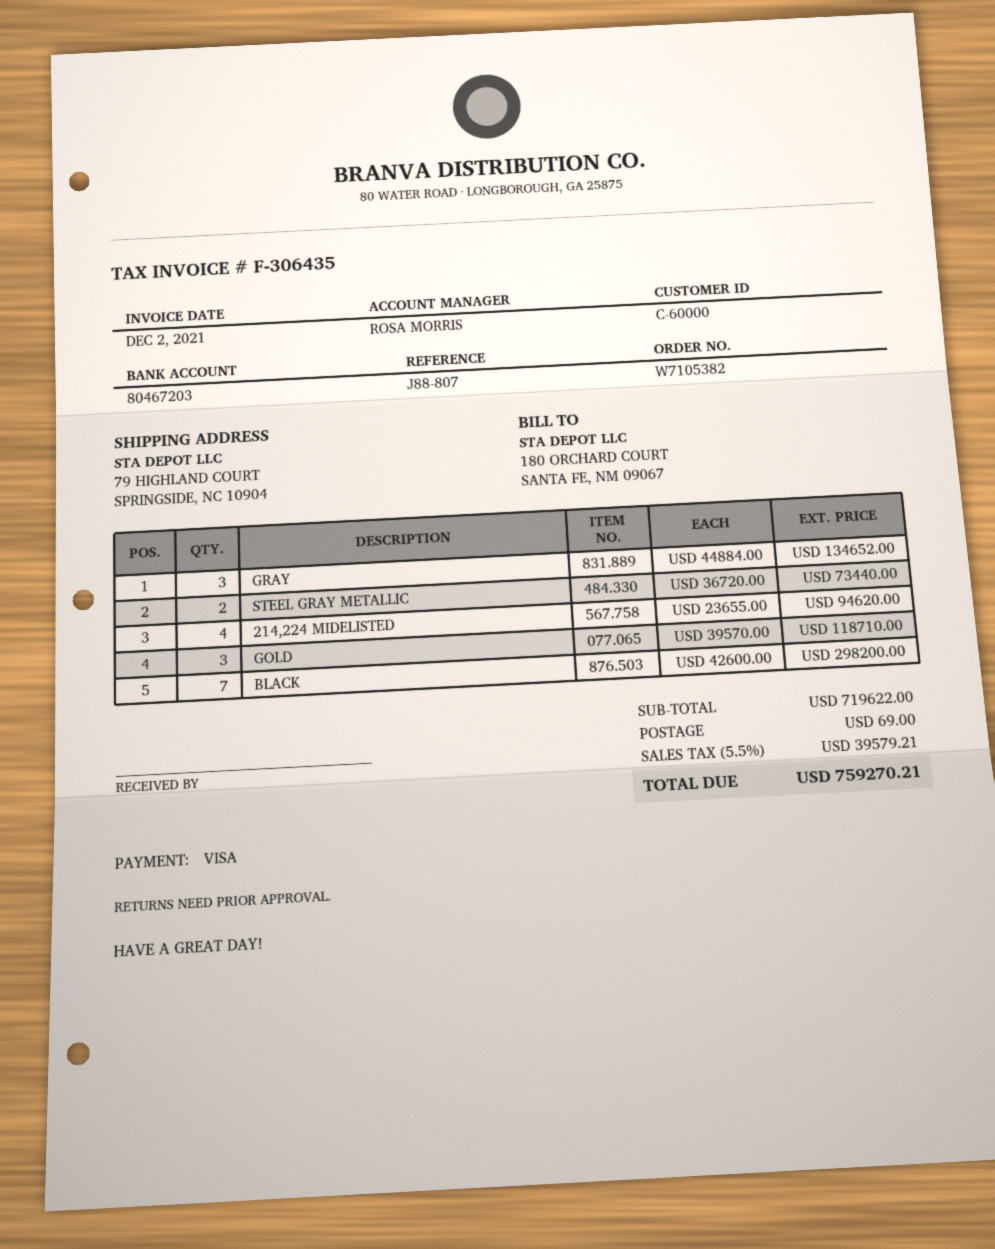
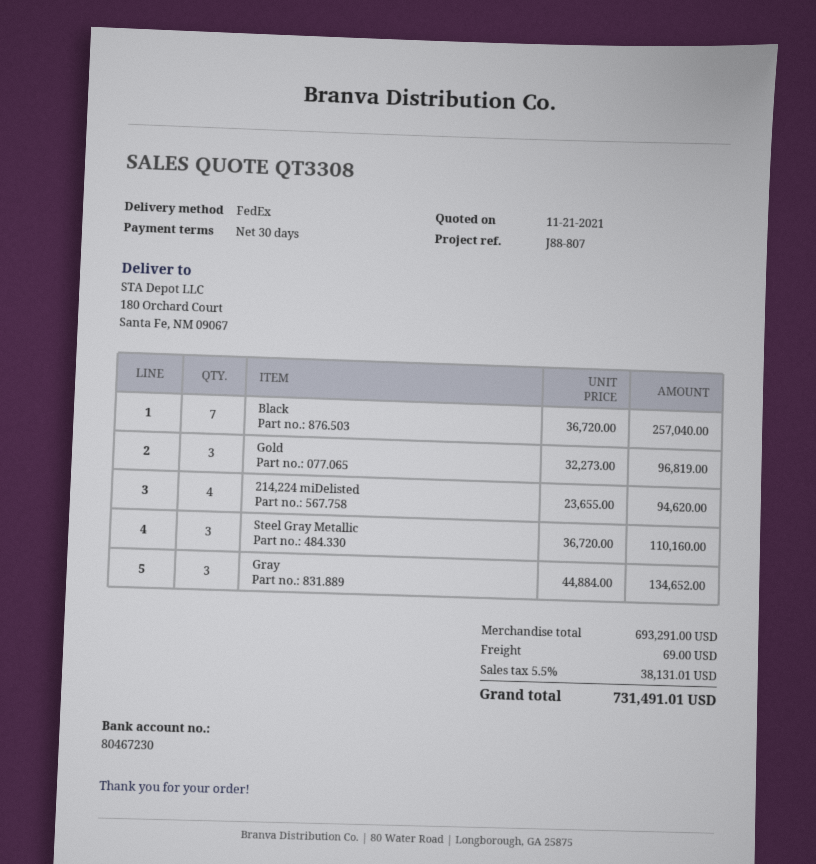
bank account: 80467203 -> 80467230
ship to: 79 HIGHLAND COURT, SPRINGSIDE, NC 10904 -> 180 Orchard Court, Santa Fe, NM 09067
STEEL GRAY METALLIC: 2 x 36720.00 = 73440.00 -> 3 x 36720.00 = 110160.00
GOLD: 3 x 39570.00 = 118710.00 -> 3 x 32273.00 = 96819.00
BLACK: 7 x 42600.00 = 298200.00 -> 7 x 36720.00 = 257040.00
subtotal: 719622.00 -> 693291.00
tax: 5.5% = 39579.21 -> 5.5% = 38131.01
total: 759270.21 -> 731491.01

